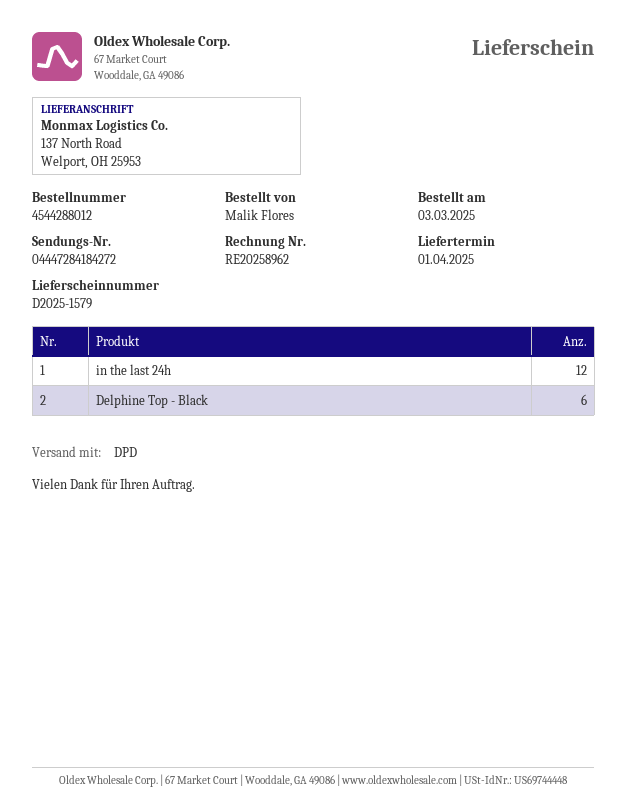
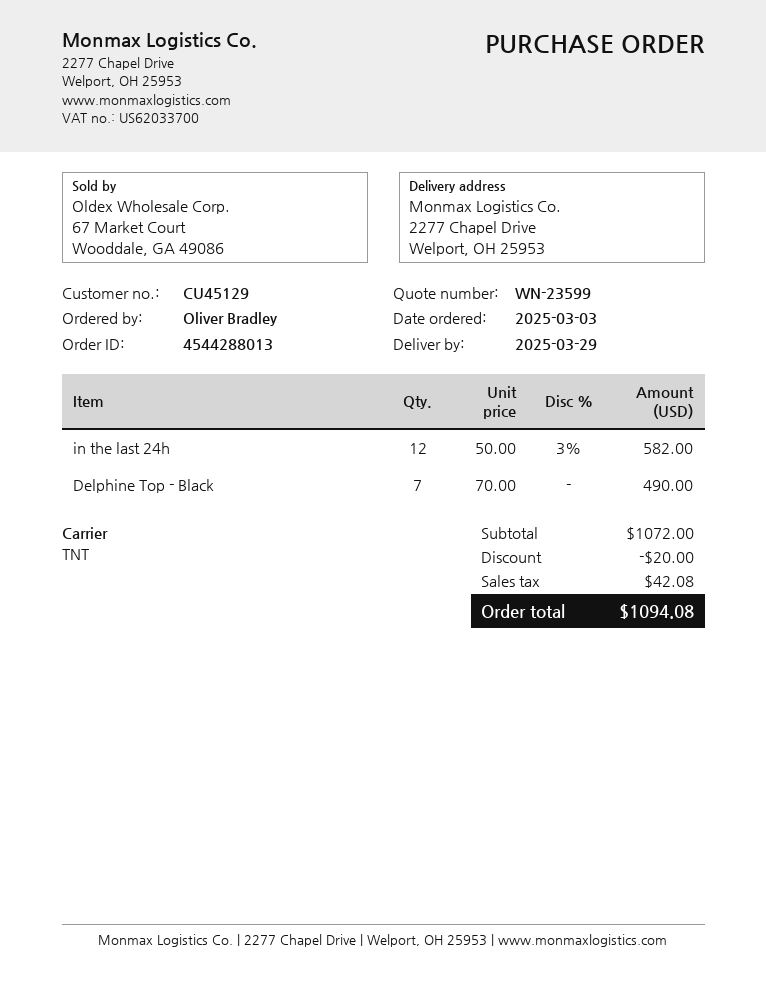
order number: 4544288012 -> 4544288013
delivery date: 2025-04-01 -> 2025-03-29
ordered by: Malik Flores -> Oliver Bradley
shipping method: DPD -> TNT
ship to: 137 North Road, Welport, OH 25953 -> 2277 Chapel Drive, Welport, OH 25953
Delphine Top - Black: 6 -> 7

